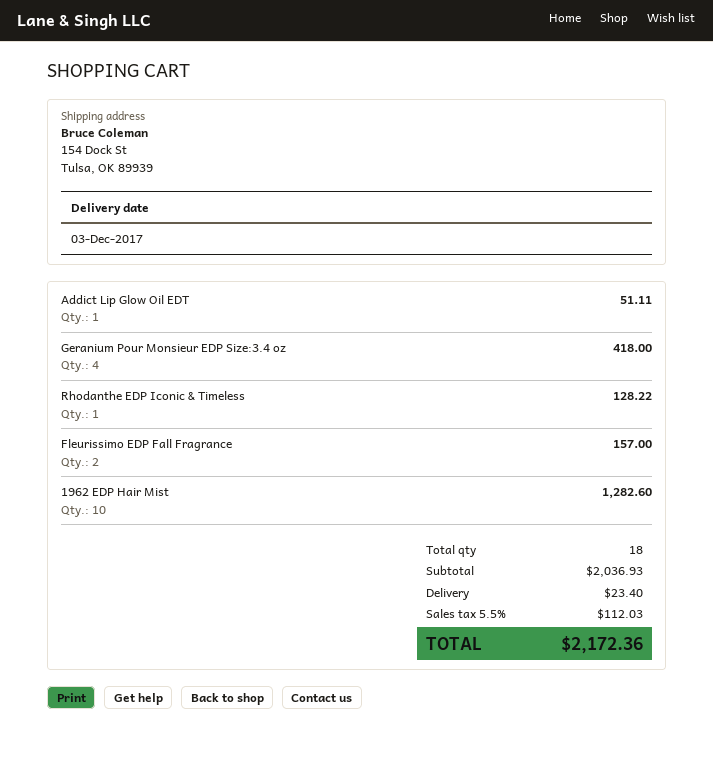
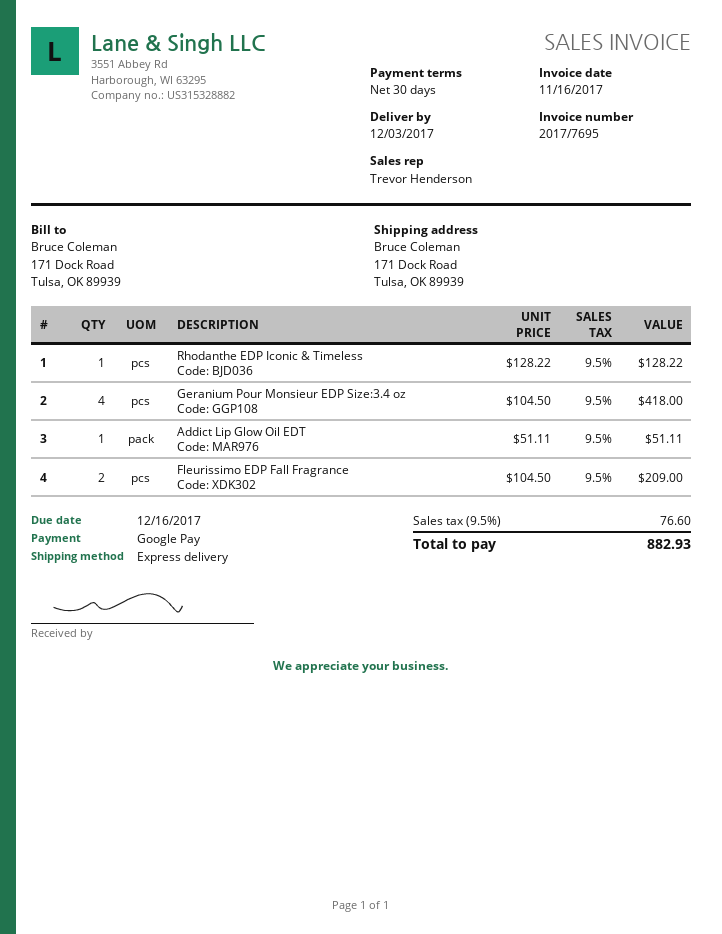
ship to: 154 Dock St, Tulsa, OK 89939 -> 171 Dock Road, Tulsa, OK 89939
Fleurissimo EDP Fall Fragrance: 2 for 157.00 -> 2 for 209.00
1962 EDP Hair Mist: 10 for 1282.60 -> none
shipping: 23.40 -> none
tax: 5.5% = 112.03 -> 9.5% = 76.60
total: 2172.36 -> 882.93

